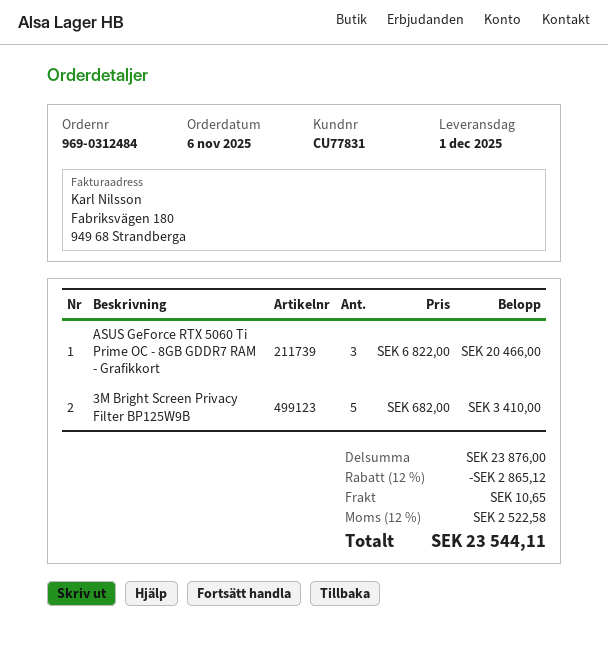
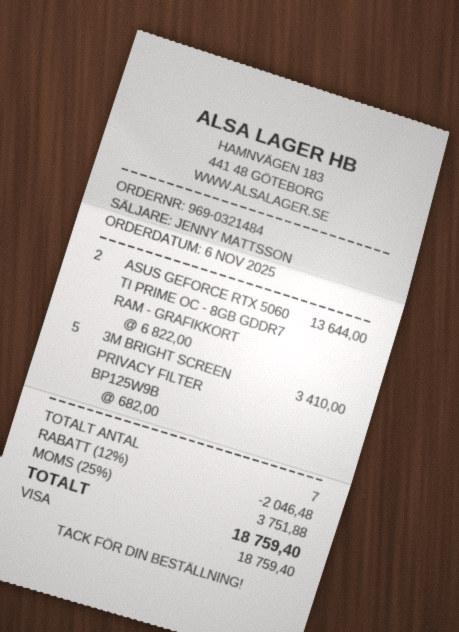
order number: 969-0312484 -> 969-0321484
ASUS GeForce RTX 5060 Ti Prime OC - 8GB GDDR7 RAM - Grafikkort: 3 x 6822.00 = 20466.00 -> 2 x 6822.00 = 13644.00
discount: 12% = 2865.12 -> 12% = 2046.48
shipping: 10.65 -> none
tax: 12% = 2522.58 -> 25% = 3751.88
total: 23544.11 -> 18759.40

